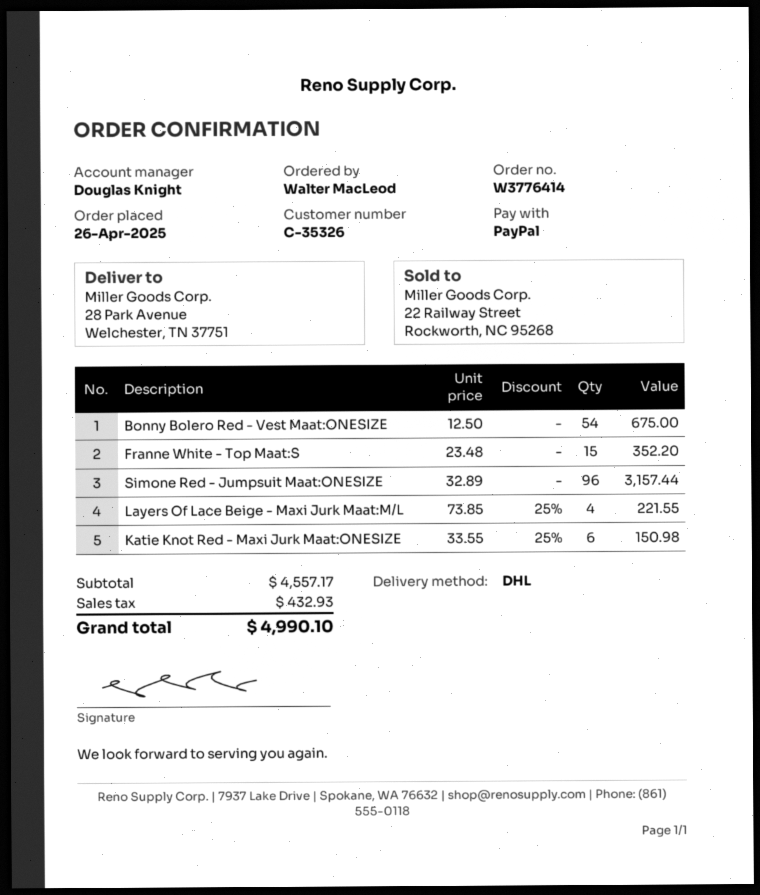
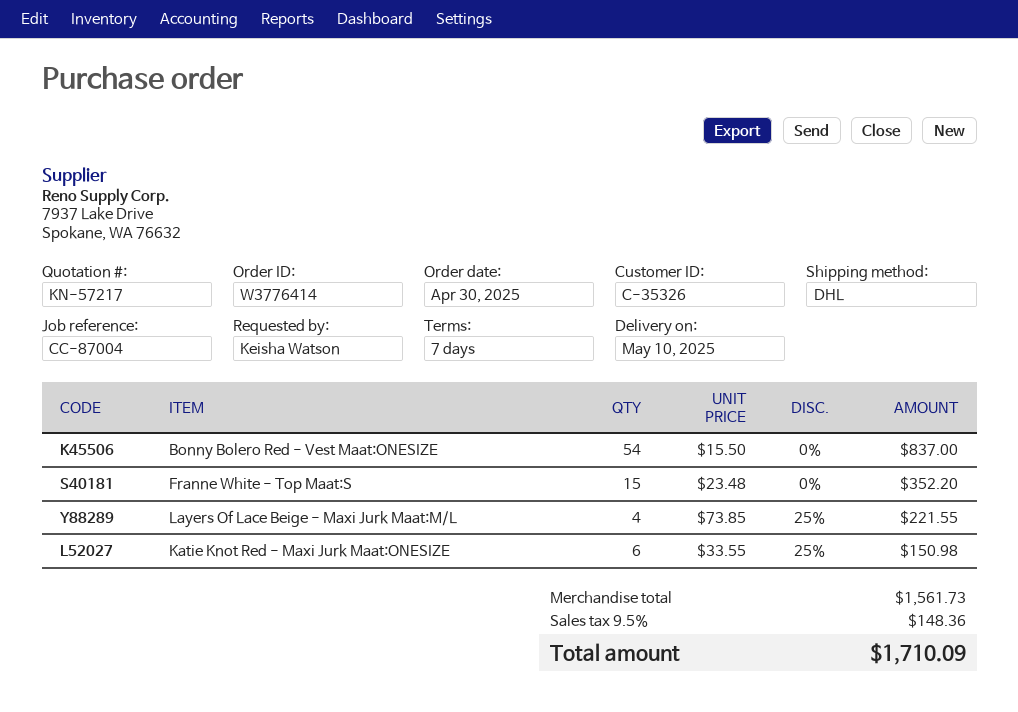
order date: 2025-04-26 -> 2025-04-30
ordered by: Walter MacLeod -> Keisha Watson
Bonny Bolero Red - Vest Maat:ONESIZE: 54 x 12.50 = 675.00 -> 54 x 15.50 = 837.00
Simone Red - Jumpsuit Maat:ONESIZE: 96 x 32.89 = 3157.44 -> none
subtotal: 4557.17 -> 1561.73
tax: 432.93 -> 148.36
total: 4990.10 -> 1710.09

